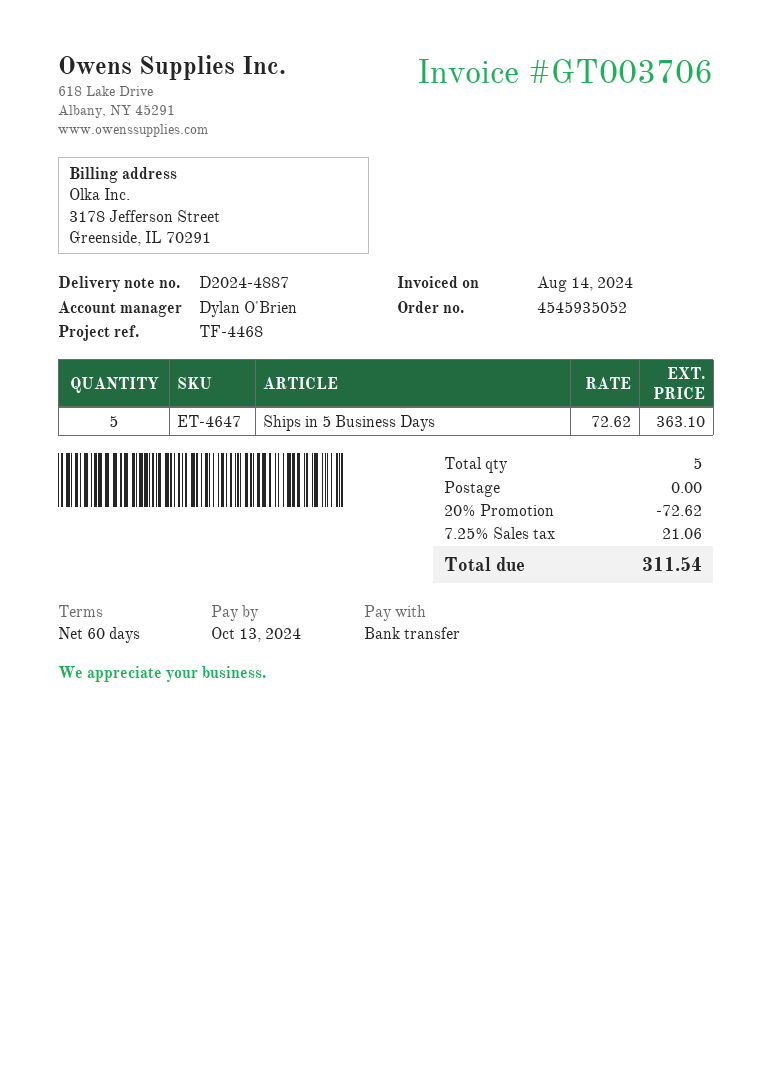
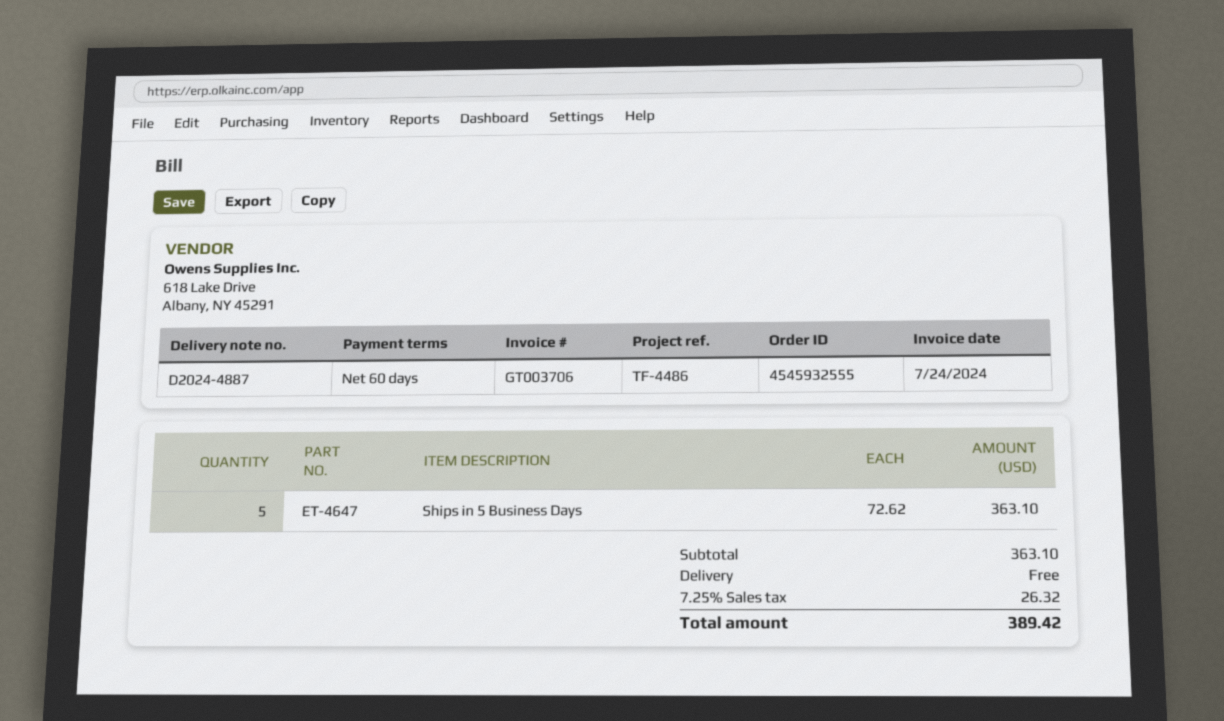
order number: 4545935052 -> 4545932555
invoice date: 2024-08-14 -> 2024-07-24
reference: TF-4468 -> TF-4486
discount: 20% = 72.62 -> none
tax: 7.25% = 21.06 -> 7.25% = 26.32
total: 311.54 -> 389.42

